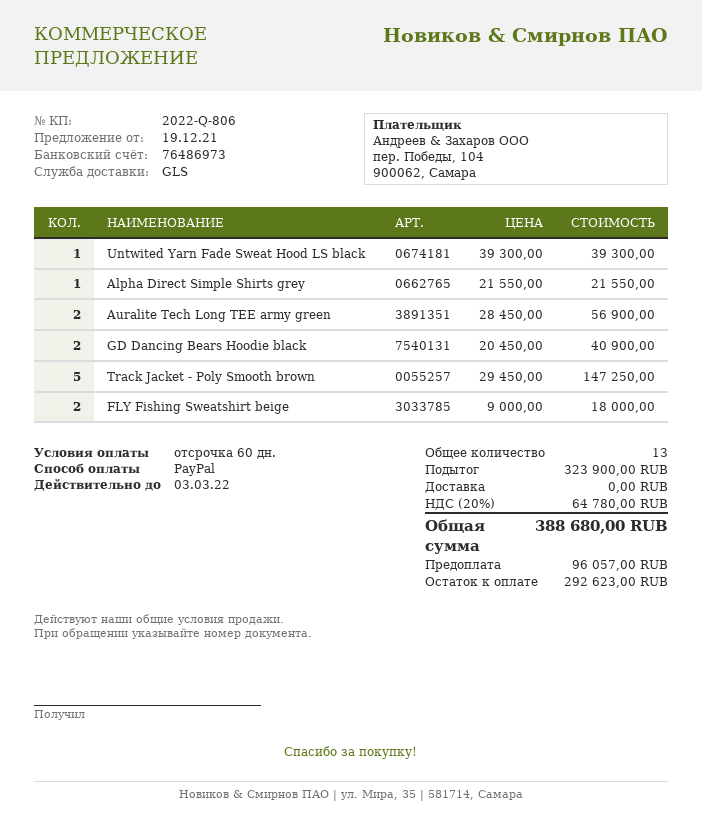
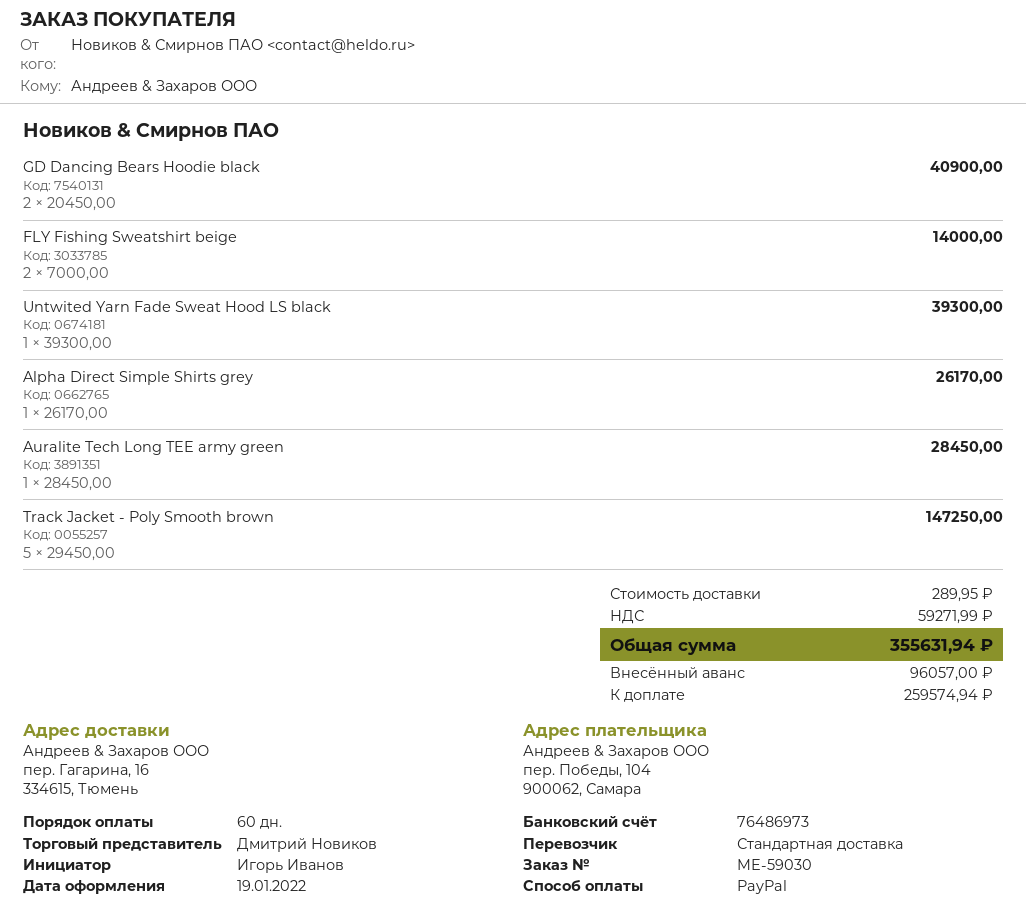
shipping method: GLS -> standard
Alpha Direct Simple Shirts grey: 1 x 21550.00 = 21550.00 -> 1 x 26170.00 = 26170.00
Auralite Tech Long TEE army green: 2 x 28450.00 = 56900.00 -> 1 x 28450.00 = 28450.00
FLY Fishing Sweatshirt beige: 2 x 9000.00 = 18000.00 -> 2 x 7000.00 = 14000.00
shipping: 0.00 -> 289.95
tax: 64780.00 -> 59271.99
total: 388680.00 -> 355631.94
balance: 292623.00 -> 259574.94

